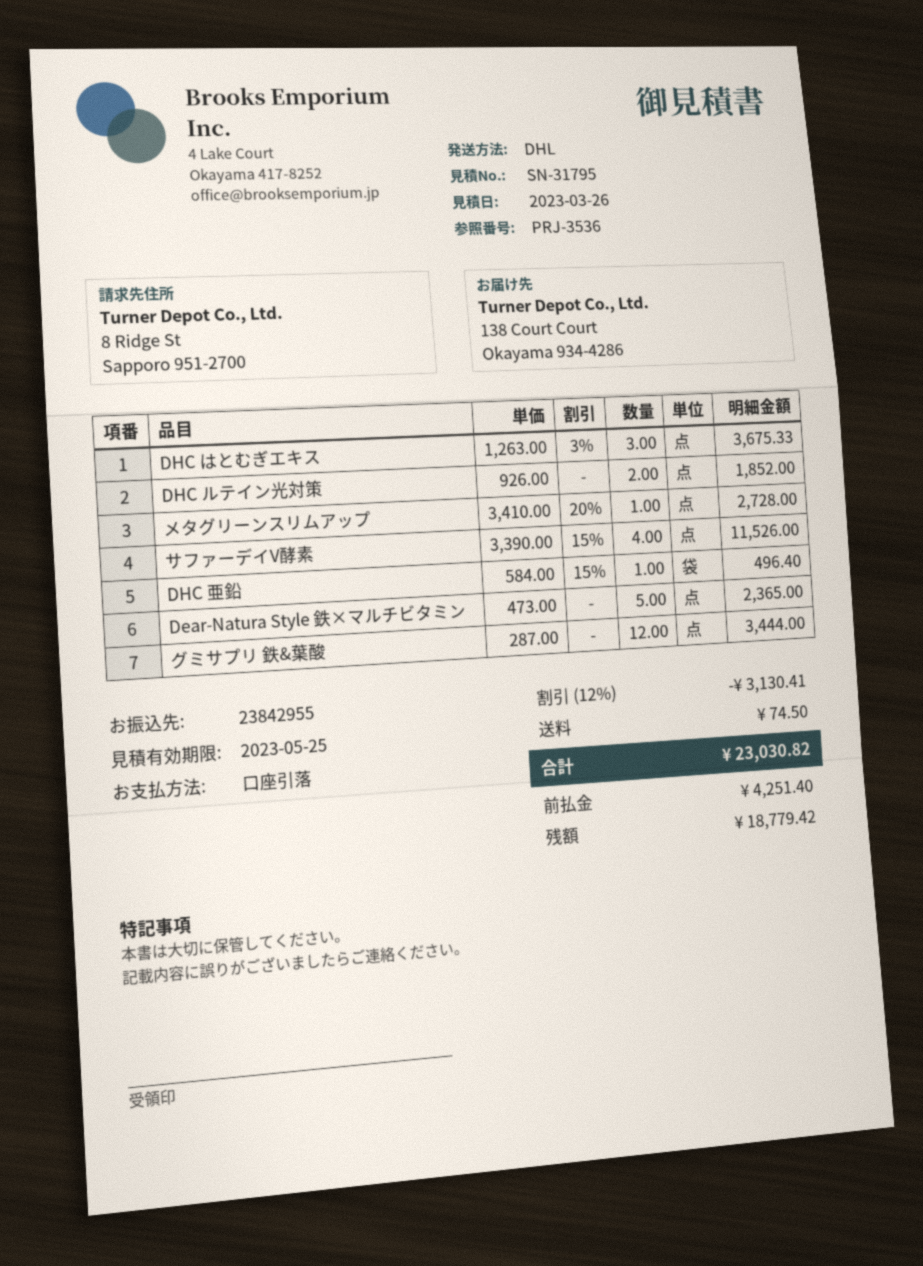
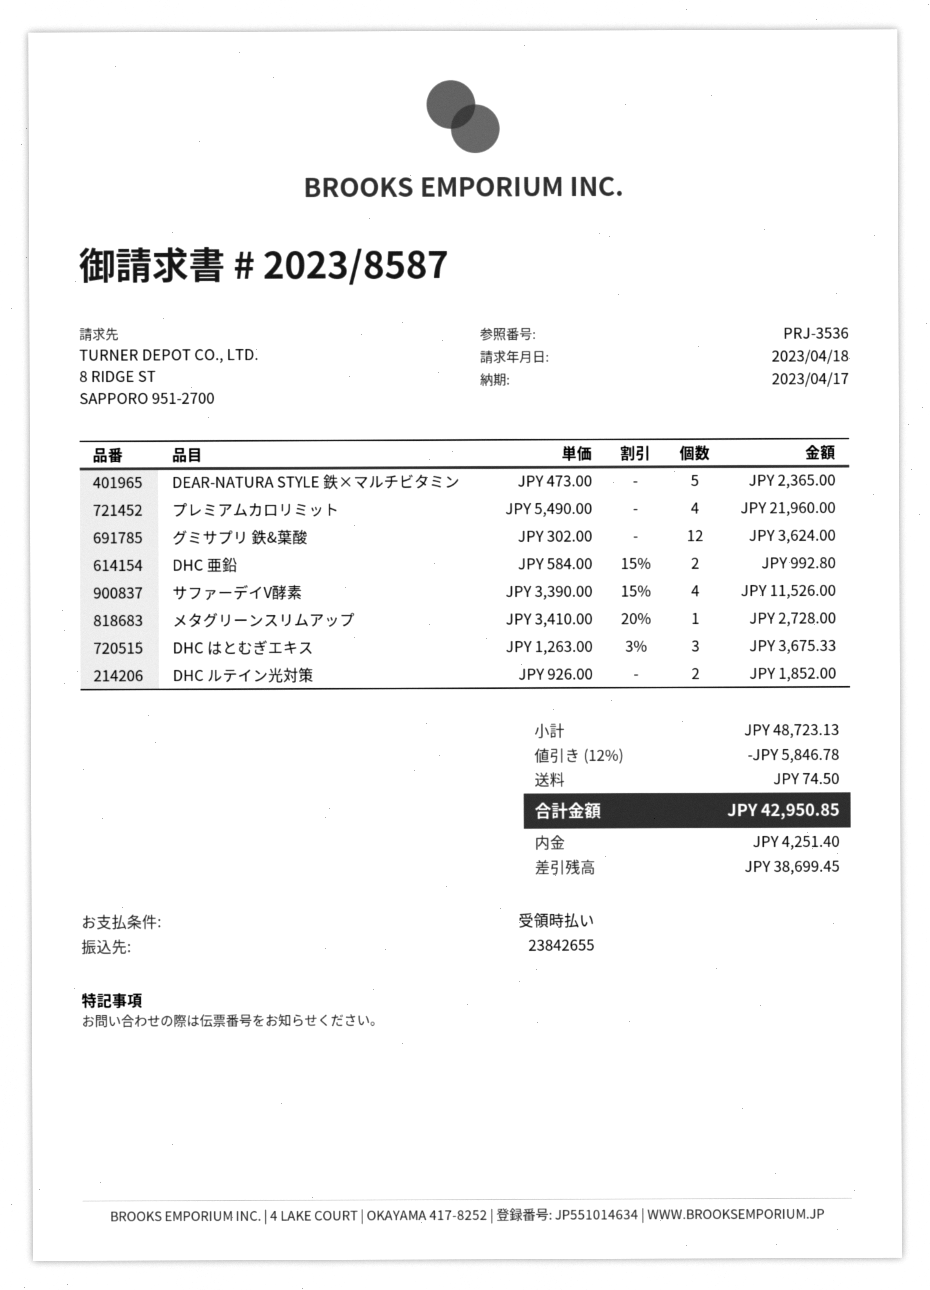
bank account: 23842955 -> 23842655
DHC 亜鉛: 1 x 584.00 - 15% = 496.40 -> 2 x 584.00 - 15% = 992.80
グミサプリ 鉄&葉酸: 12 x 287.00 = 3444.00 -> 12 x 302.00 = 3624.00
プレミアムカロリミット: none -> 4 x 5490.00 = 21960.00
discount: 12% = 3130.41 -> 12% = 5846.78
total: 23030.82 -> 42950.85
balance: 18779.42 -> 38699.45

